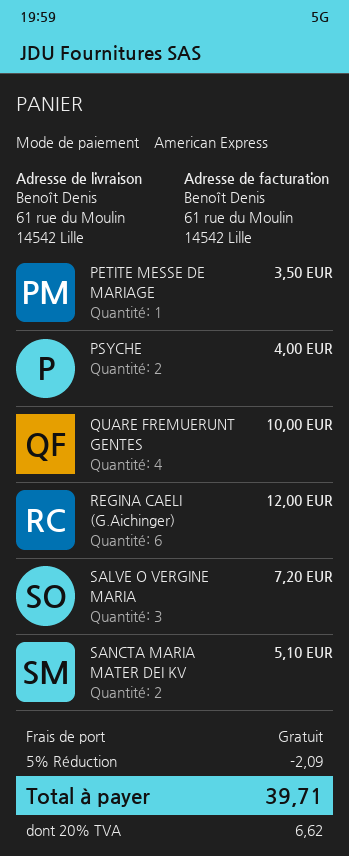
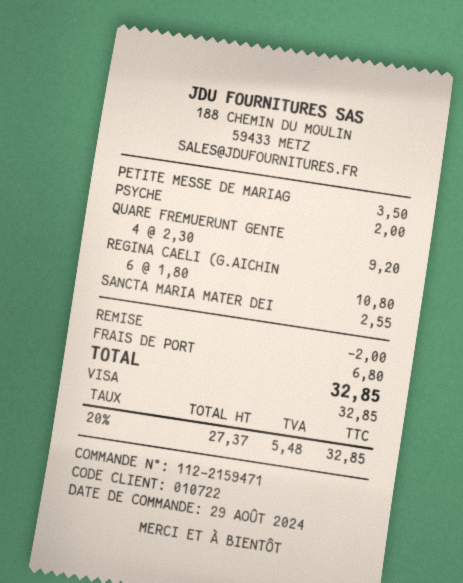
payment method: American Express -> Visa
PSYCHE: 2 for 4.00 -> 1 for 2.00
QUARE FREMUERUNT GENTES: 4 for 10.00 -> 4 for 9.20
REGINA CAELI (G.Aichinger): 6 for 12.00 -> 6 for 10.80
SALVE O VERGINE MARIA: 3 for 7.20 -> none
SANCTA MARIA MATER DEI KV: 2 for 5.10 -> 1 for 2.55
discount: 2.09 -> 2.00
shipping: 0.00 -> 6.80
tax: 20% = 6.62 -> 20% = 5.48
total: 39.71 -> 32.85

